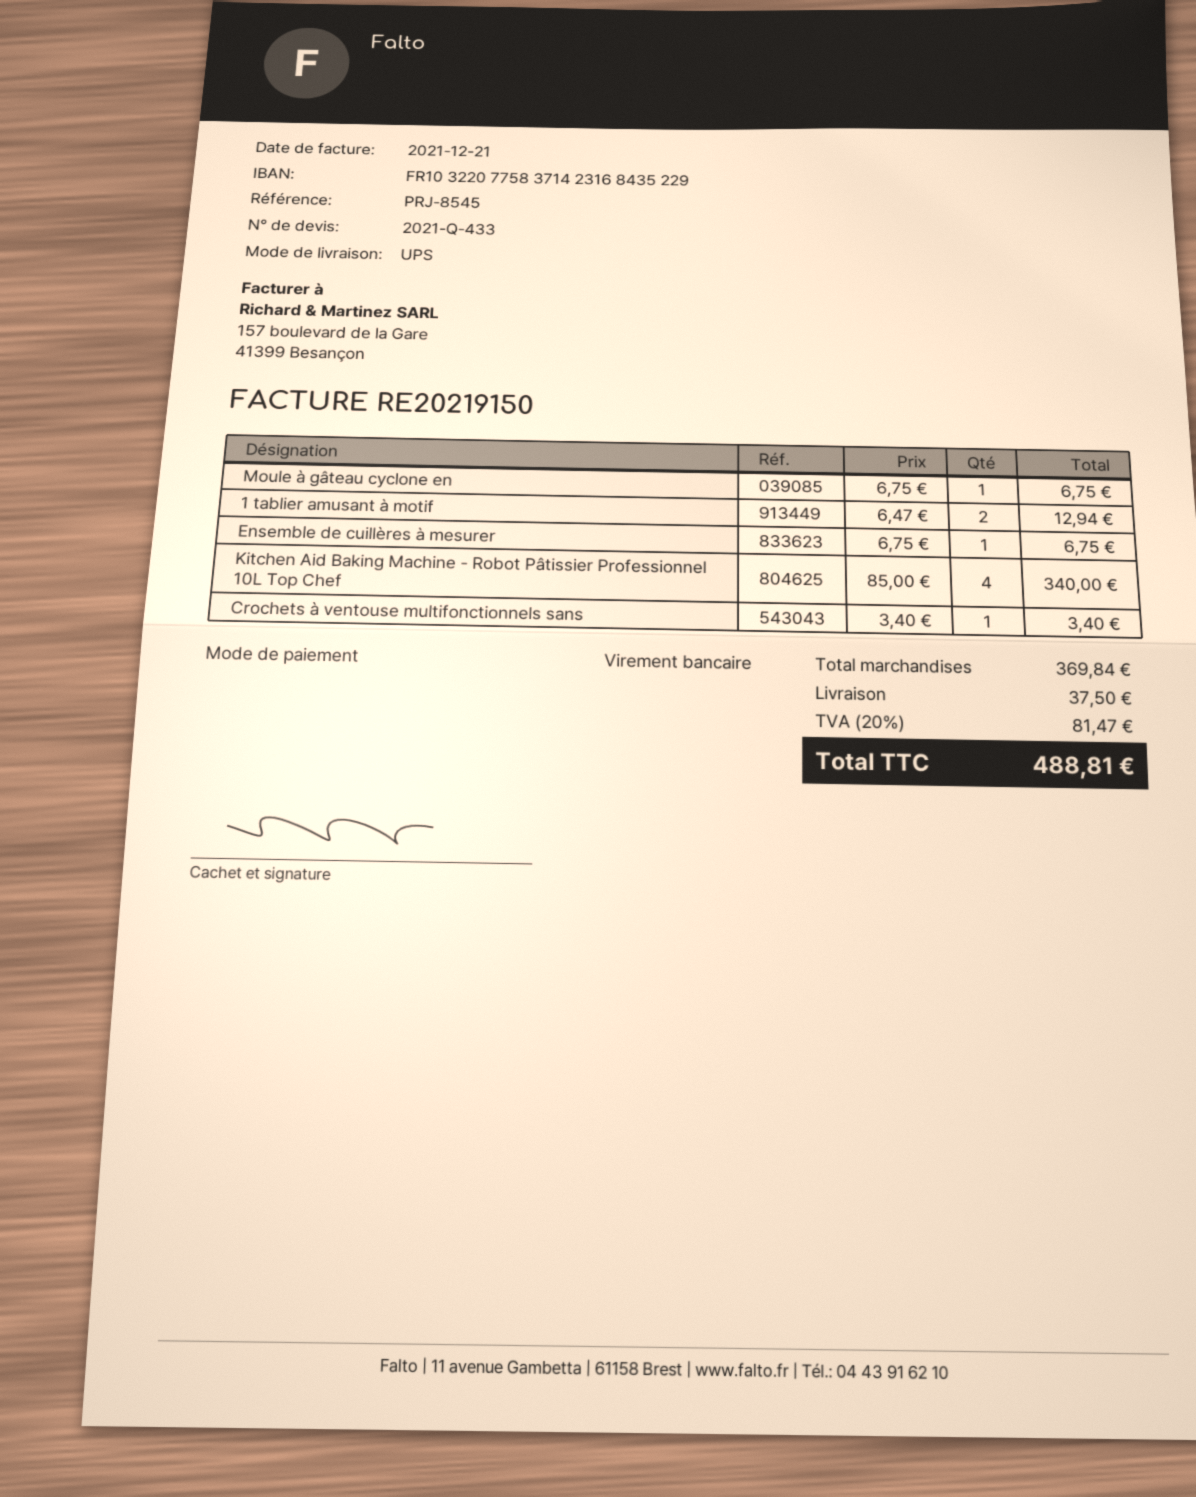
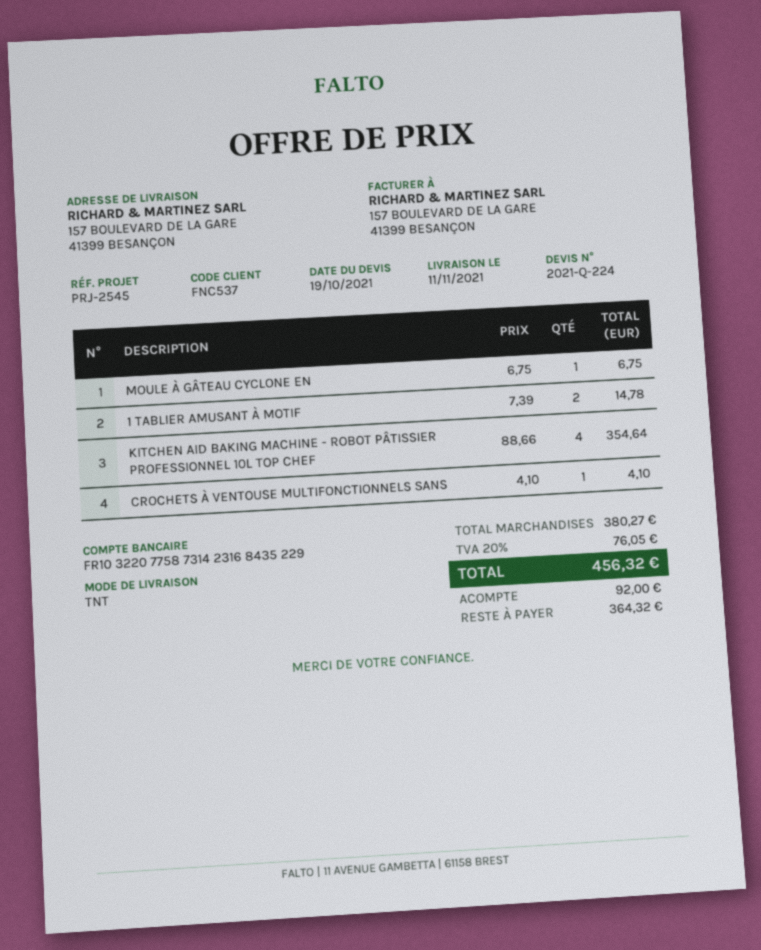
quote number: 2021-Q-433 -> 2021-Q-224
reference: PRJ-8545 -> PRJ-2545
bank account: FR1032207758371423168435229 -> FR1032207758731423168435229
shipping method: UPS -> TNT
1 tablier amusant à motif: 2 x 6.47 = 12.94 -> 2 x 7.39 = 14.78
Ensemble de cuillères à mesurer: 1 x 6.75 = 6.75 -> none
Kitchen Aid Baking Machine - Robot Pâtissier Professionnel 10L Top Chef: 4 x 85.00 = 340.00 -> 4 x 88.66 = 354.64
Crochets à ventouse multifonctionnels sans: 1 x 3.40 = 3.40 -> 1 x 4.10 = 4.10
subtotal: 369.84 -> 380.27
shipping: 37.50 -> none
tax: 20% = 81.47 -> 20% = 76.05
total: 488.81 -> 456.32

